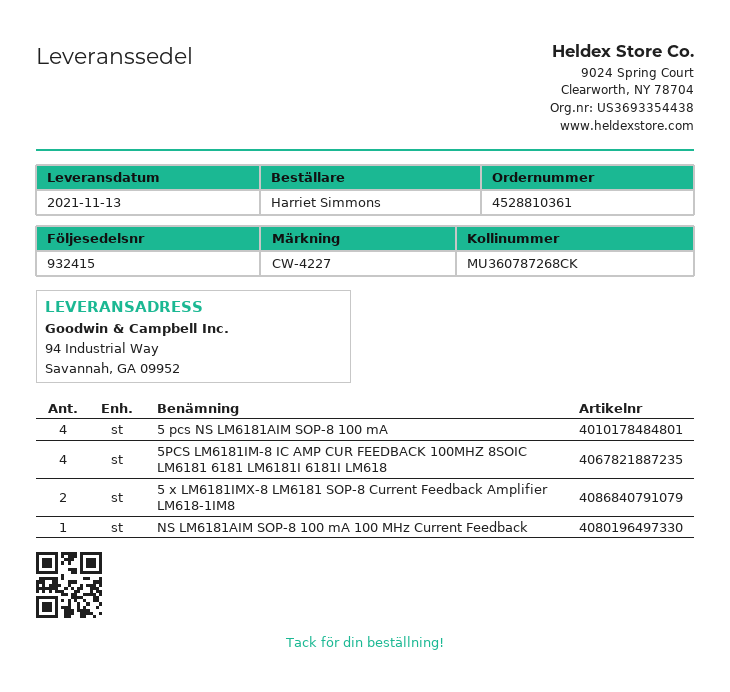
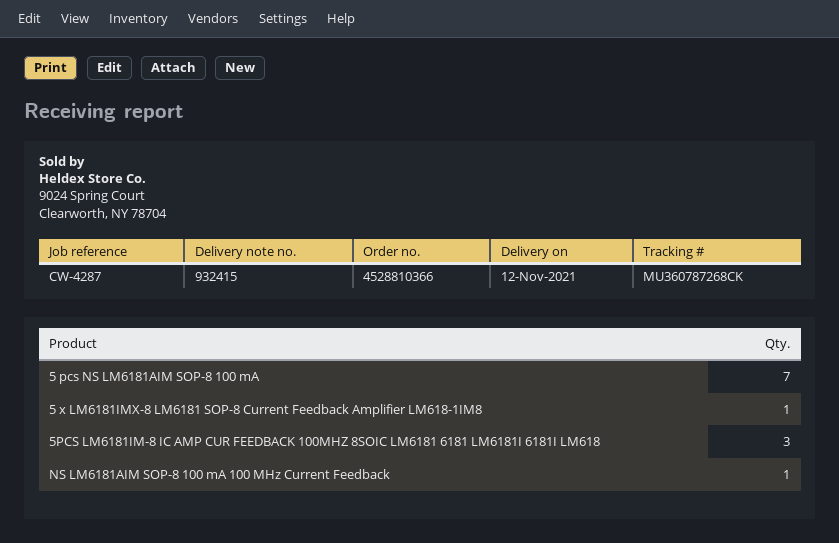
order number: 4528810361 -> 4528810366
delivery date: 2021-11-13 -> 2021-11-12
reference: CW-4227 -> CW-4287
5 pcs NS LM6181AIM SOP-8 100 mA: 4 -> 7
5PCS LM6181IM-8 IC AMP CUR FEEDBACK 100MHZ 8SOIC LM6181 6181 LM6181I 6181I LM618: 4 -> 3
5 x LM6181IMX-8 LM6181 SOP-8 Current Feedback Amplifier LM618-1IM8: 2 -> 1

